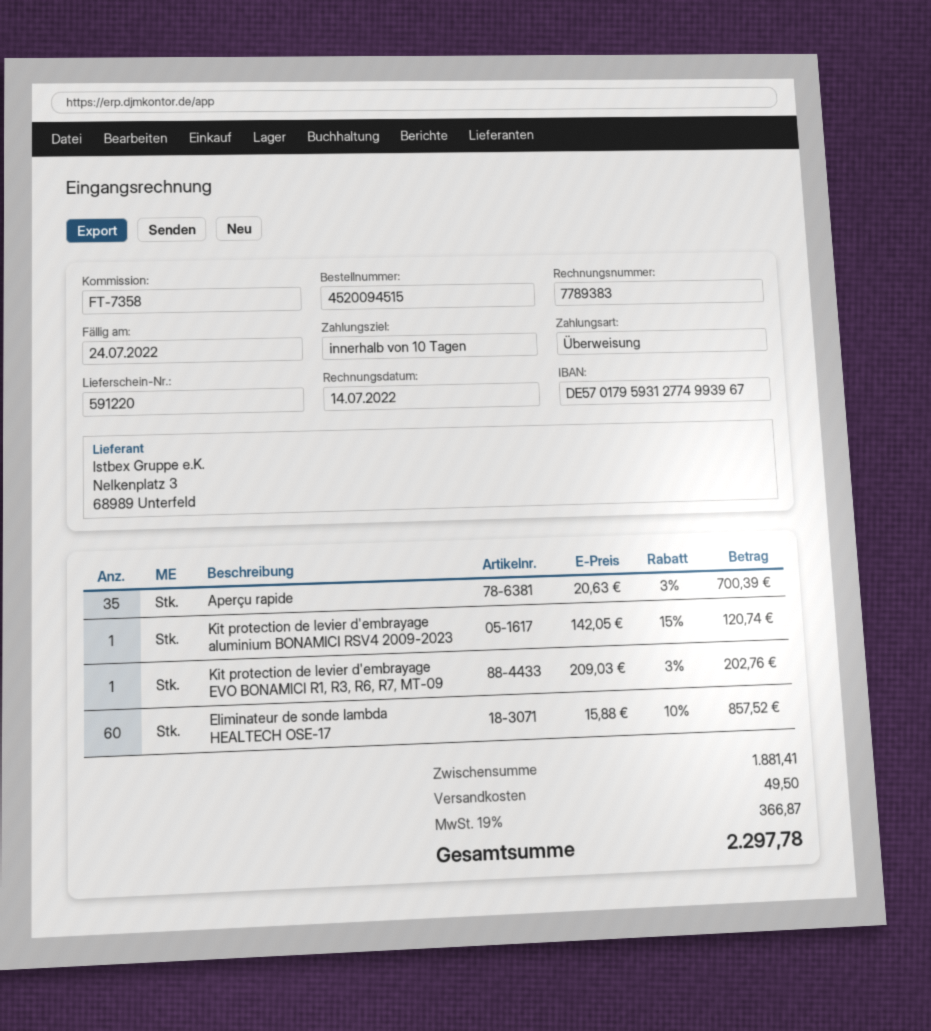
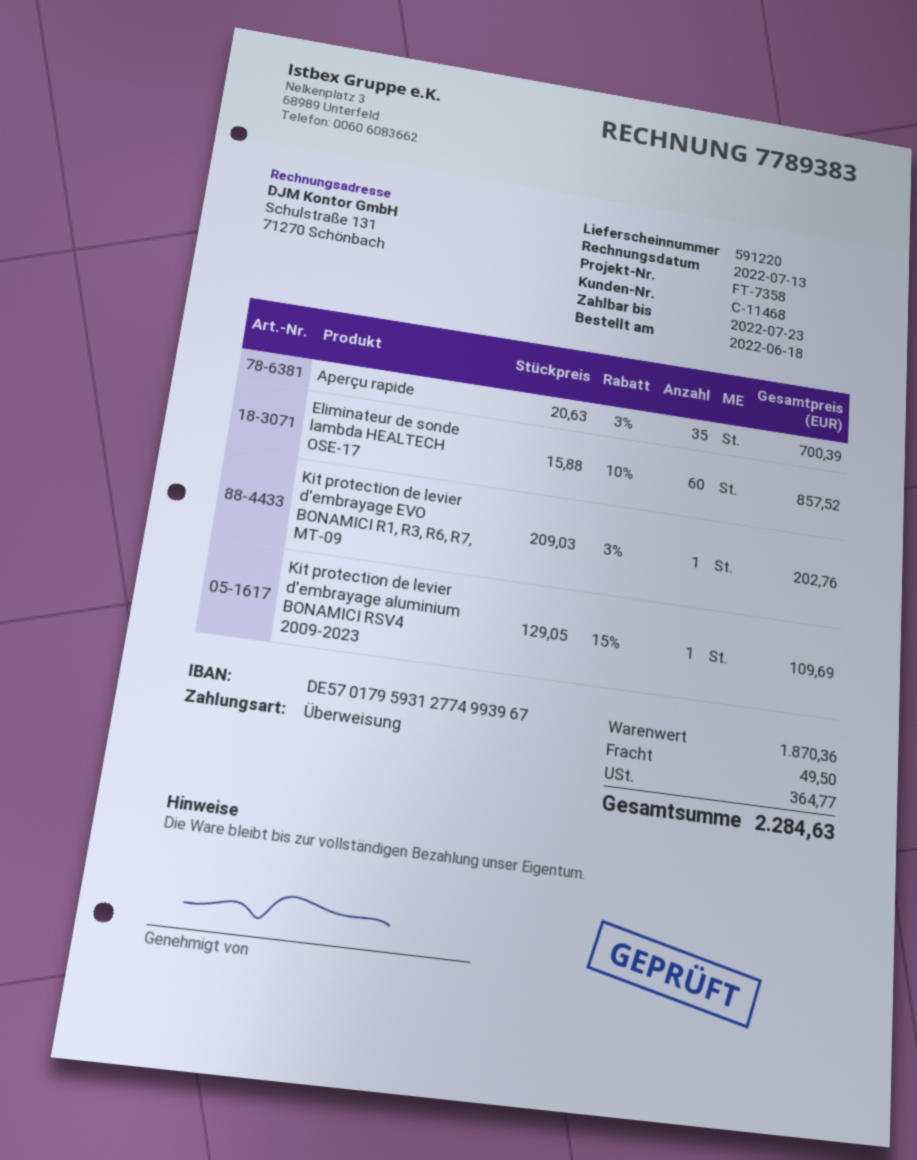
invoice date: 2022-07-14 -> 2022-07-13
due date: 2022-07-24 -> 2022-07-23
Kit protection de levier d'embrayage aluminium BONAMICI RSV4 2009-2023: 1 x 142.05 - 15% = 120.74 -> 1 x 129.05 - 15% = 109.69
subtotal: 1881.41 -> 1870.36
tax: 366.87 -> 364.77
total: 2297.78 -> 2284.63

